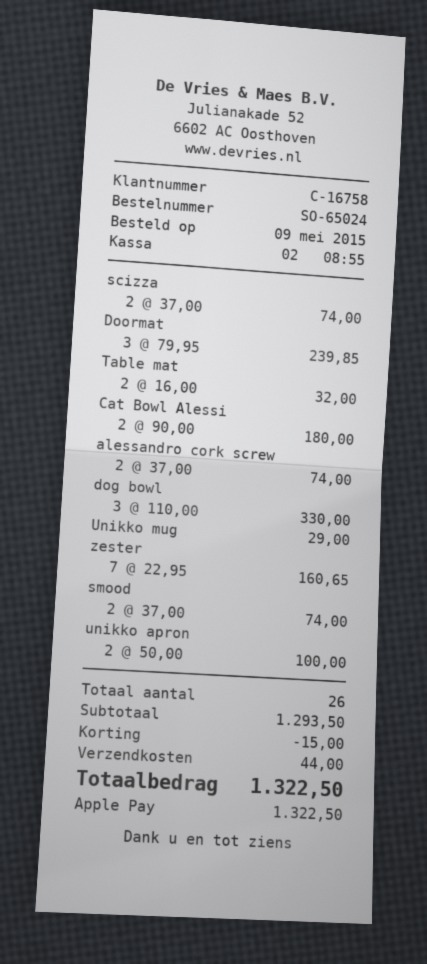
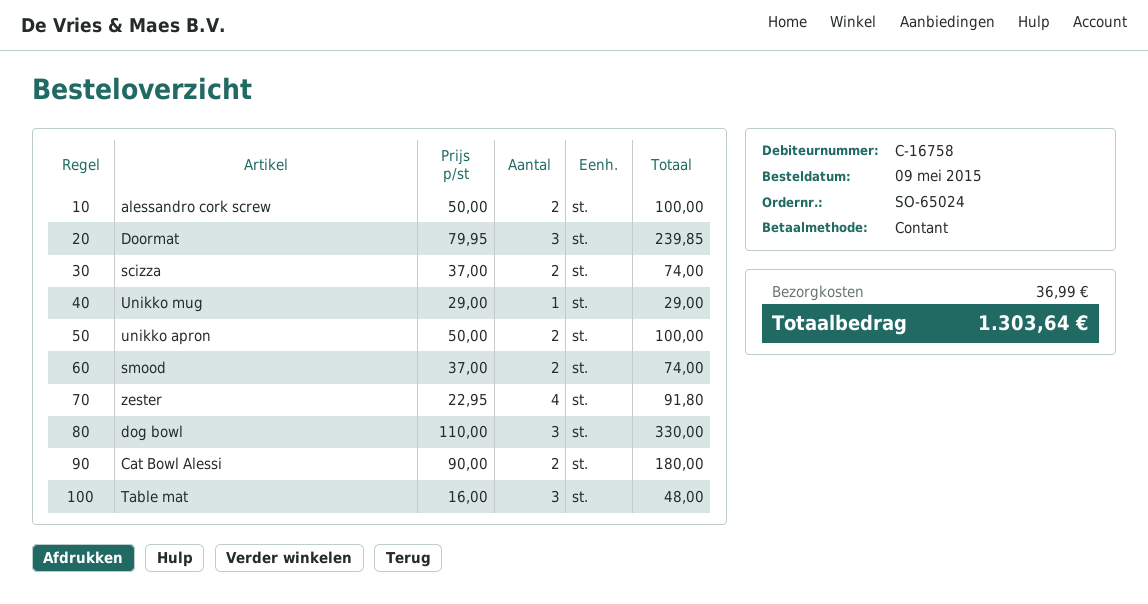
payment method: Apple Pay -> cash
Table mat: 2 x 16.00 = 32.00 -> 3 x 16.00 = 48.00
alessandro cork screw: 2 x 37.00 = 74.00 -> 2 x 50.00 = 100.00
zester: 7 x 22.95 = 160.65 -> 4 x 22.95 = 91.80
discount: 15.00 -> none
shipping: 44.00 -> 36.99
total: 1322.50 -> 1303.64

